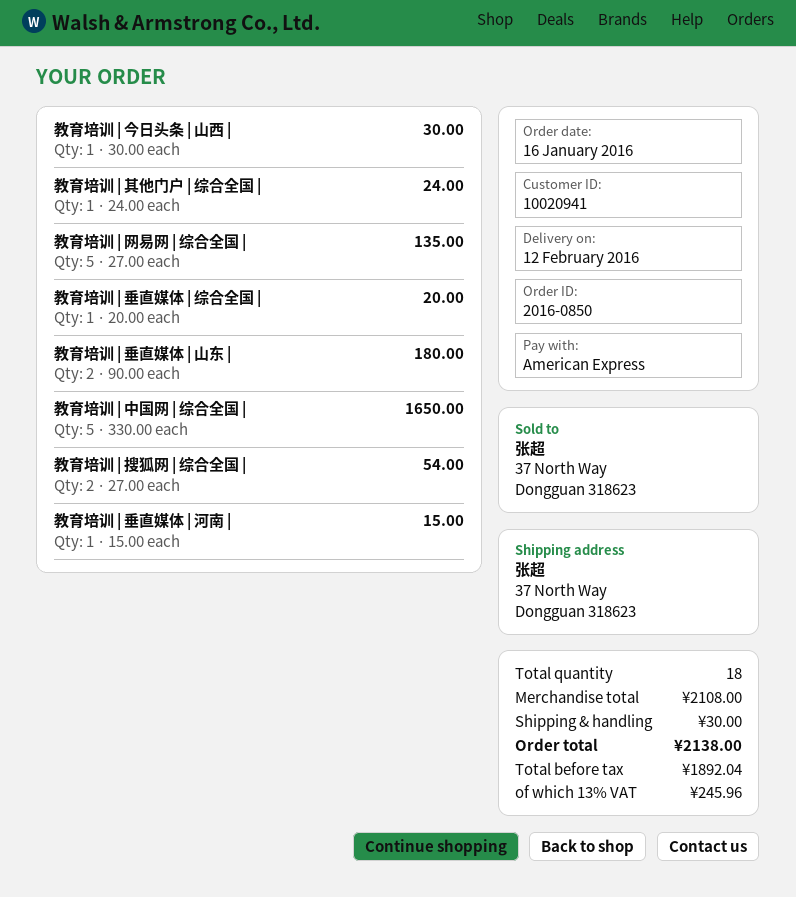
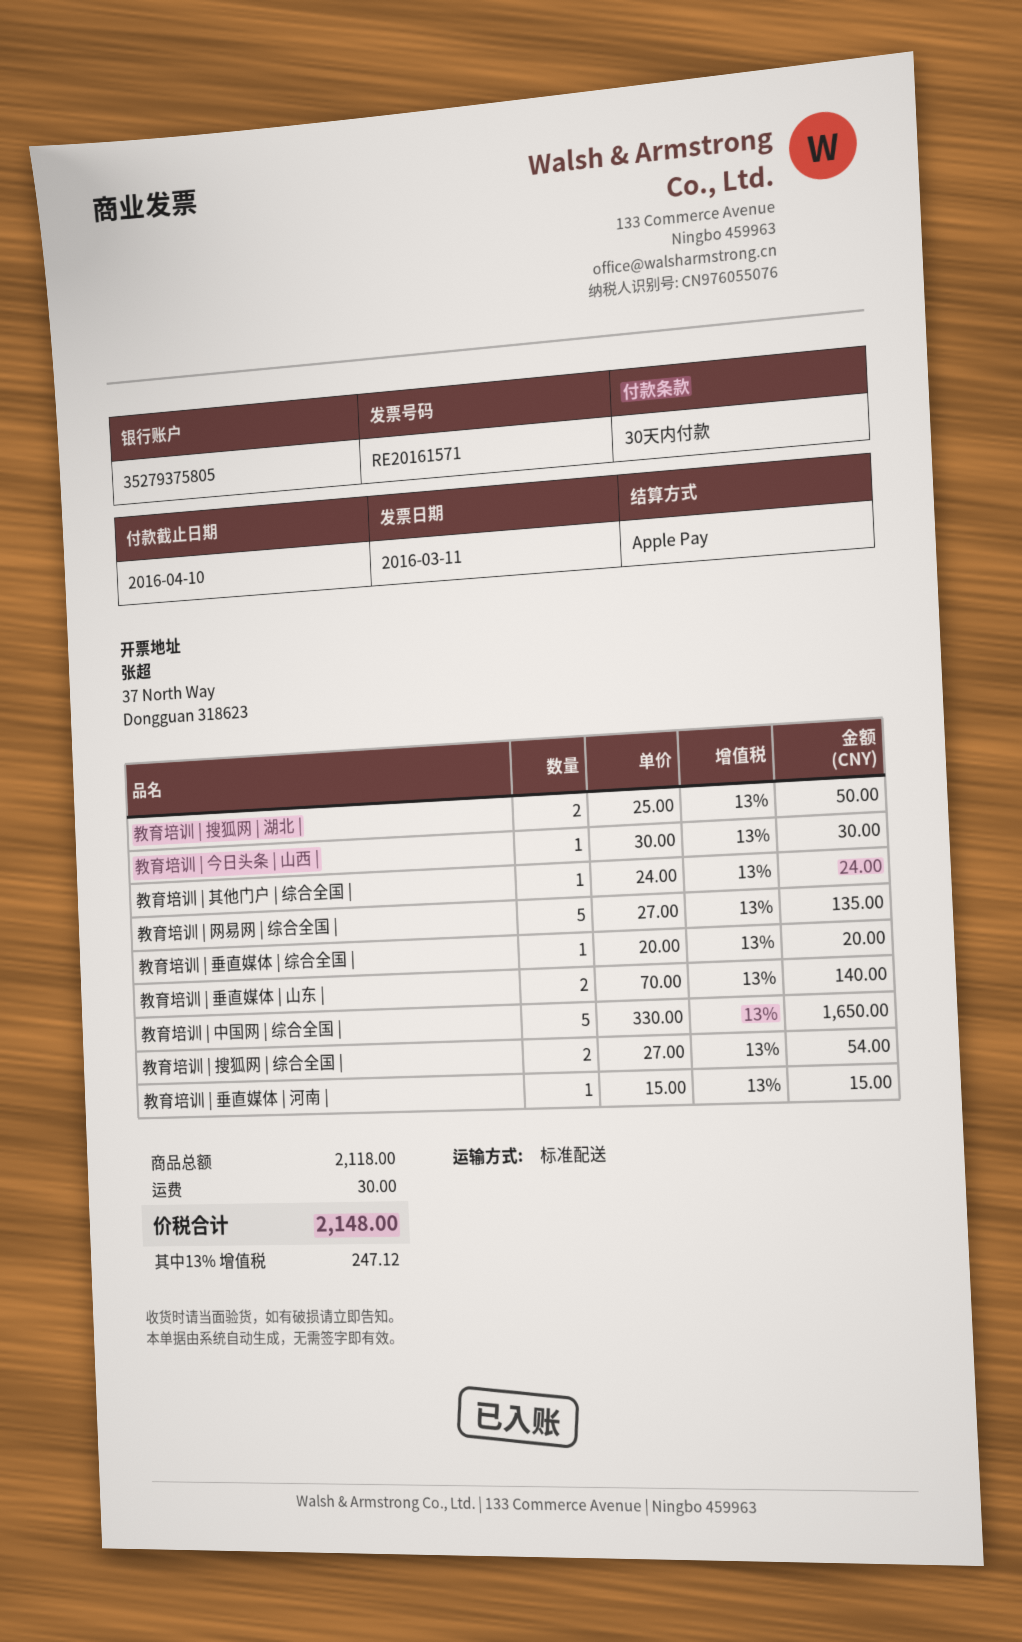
payment method: American Express -> Apple Pay
教育培训 | 垂直媒体 | 山东 |: 2 x 90.00 = 180.00 -> 2 x 70.00 = 140.00
教育培训 | 搜狐网 | 湖北 |: none -> 2 x 25.00 = 50.00
subtotal: 2108.00 -> 2118.00
tax: 13% = 245.96 -> 13% = 247.12
total: 2138.00 -> 2148.00

